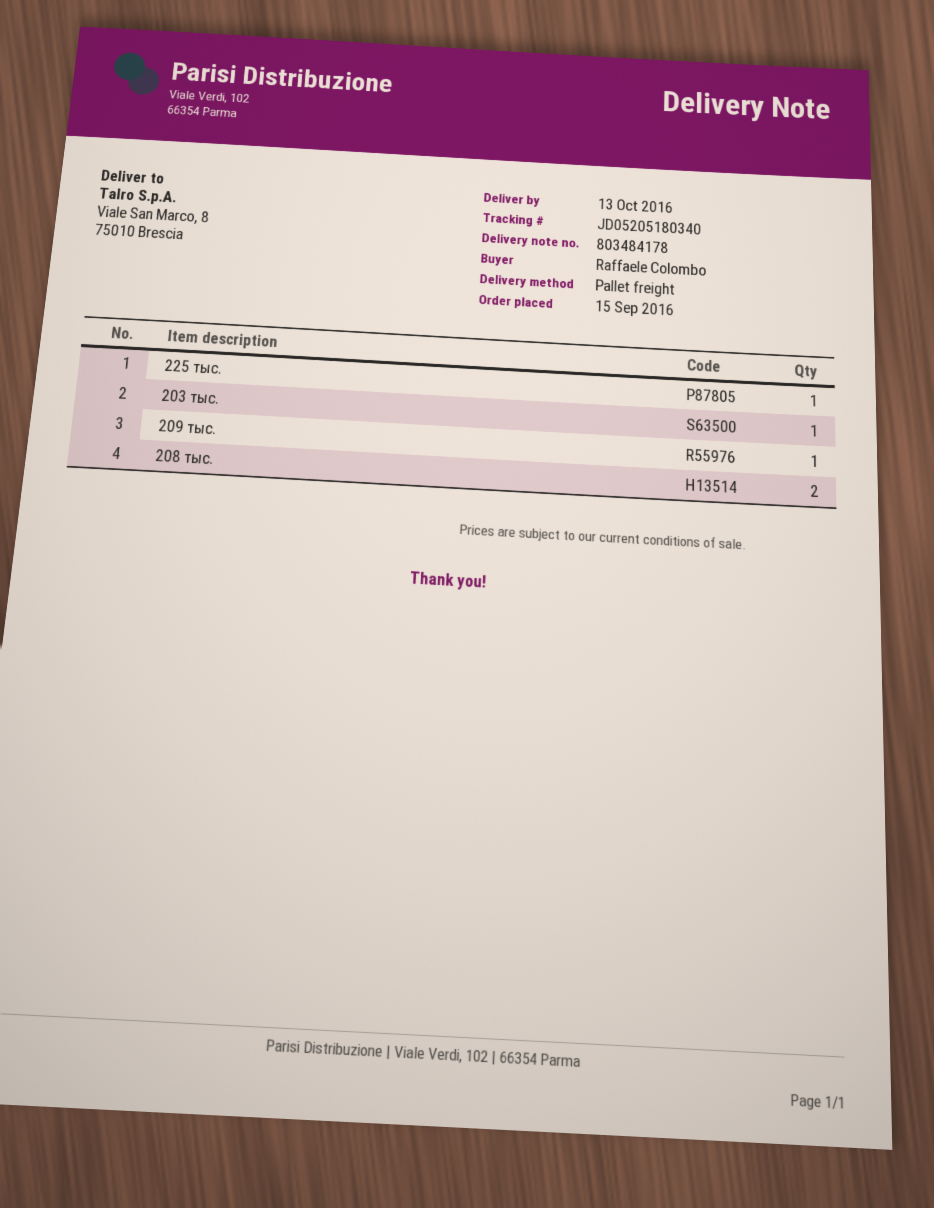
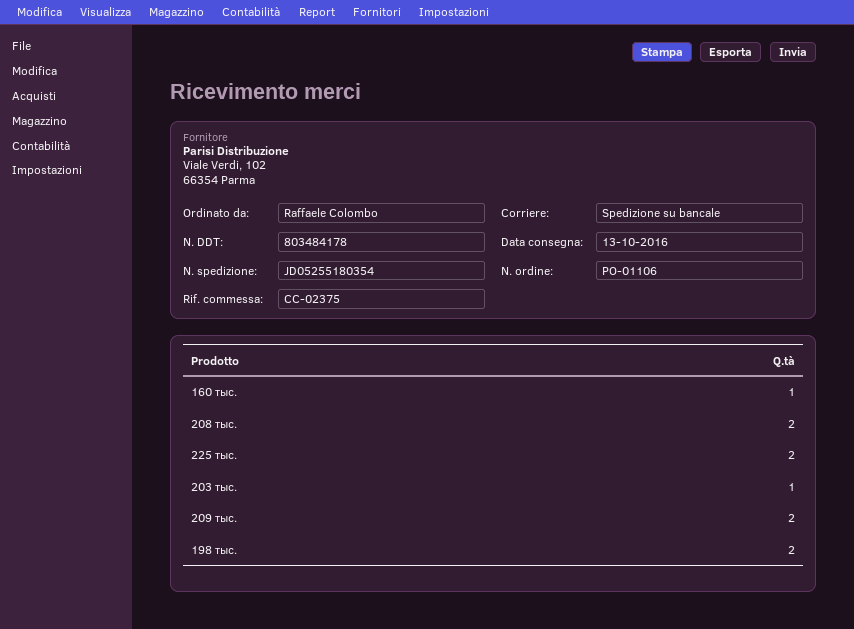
tracking number: JD05205180340 -> JD05255180354
225 тыс.: 1 -> 2
209 тыс.: 1 -> 2
160 тыс.: none -> 1
198 тыс.: none -> 2

